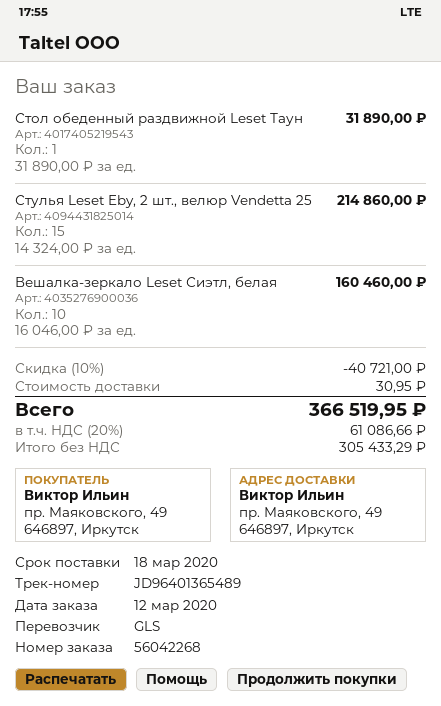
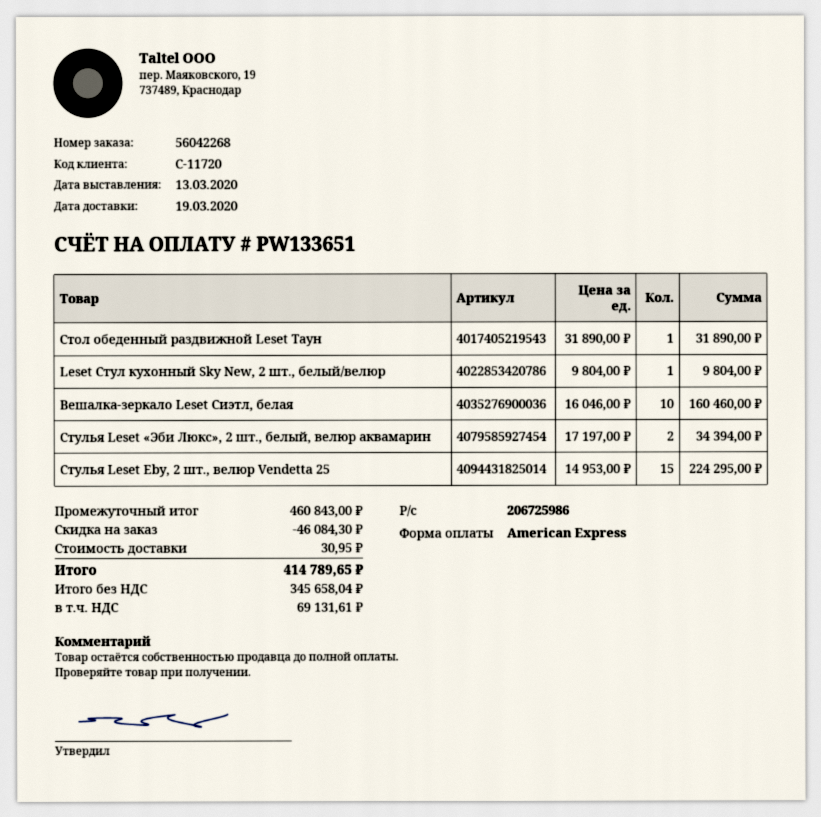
delivery date: 2020-03-18 -> 2020-03-19
Стулья Leset Eby, 2 шт., велюр Vendetta 25: 15 x 14324.00 = 214860.00 -> 15 x 14953.00 = 224295.00
Leset Стул кухонный Sky New, 2 шт., белый/велюр: none -> 1 x 9804.00 = 9804.00
Стулья Leset «Эби Люкс», 2 шт., белый, велюр аквамарин: none -> 2 x 17197.00 = 34394.00
discount: 40721.00 -> 46084.30
net: 305433.29 -> 345658.04
tax: 61086.66 -> 69131.61
total: 366519.95 -> 414789.65

